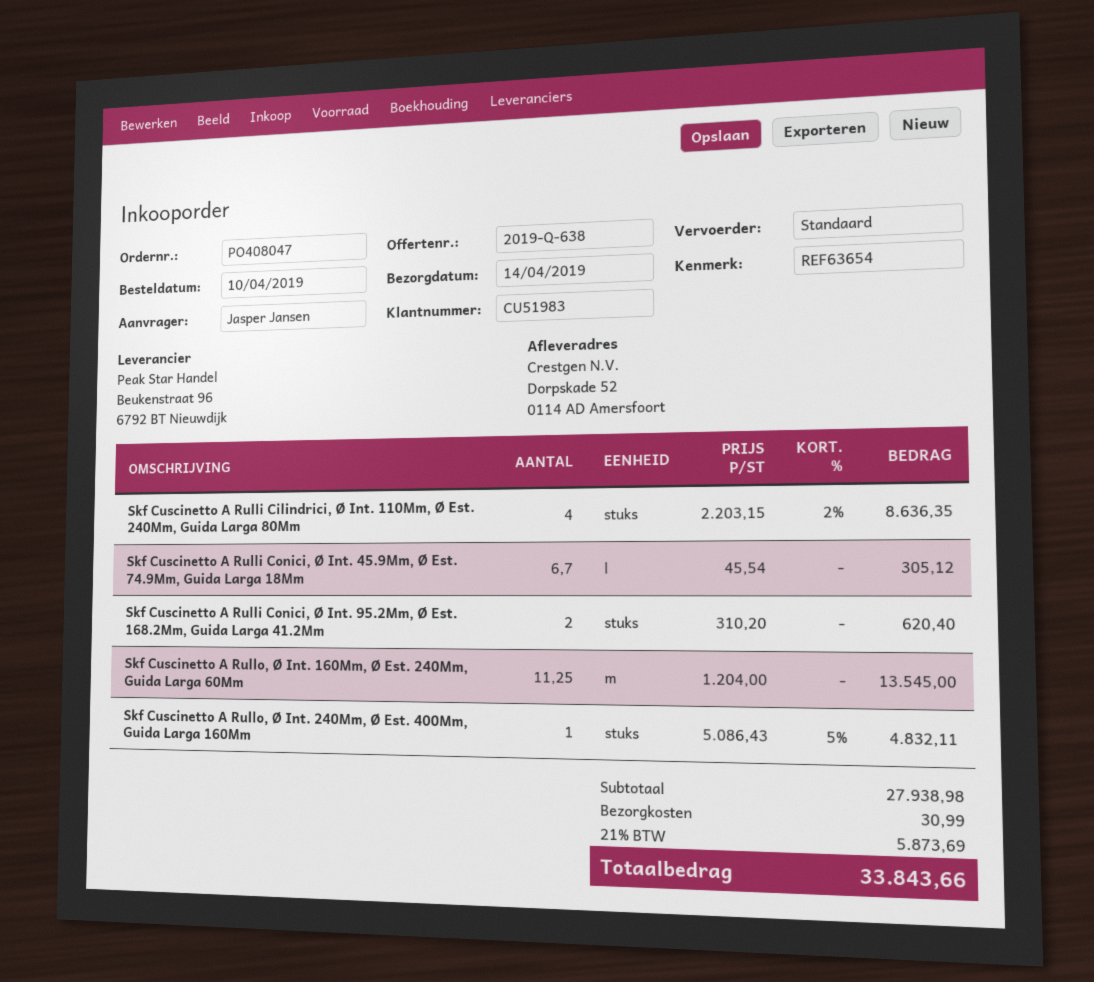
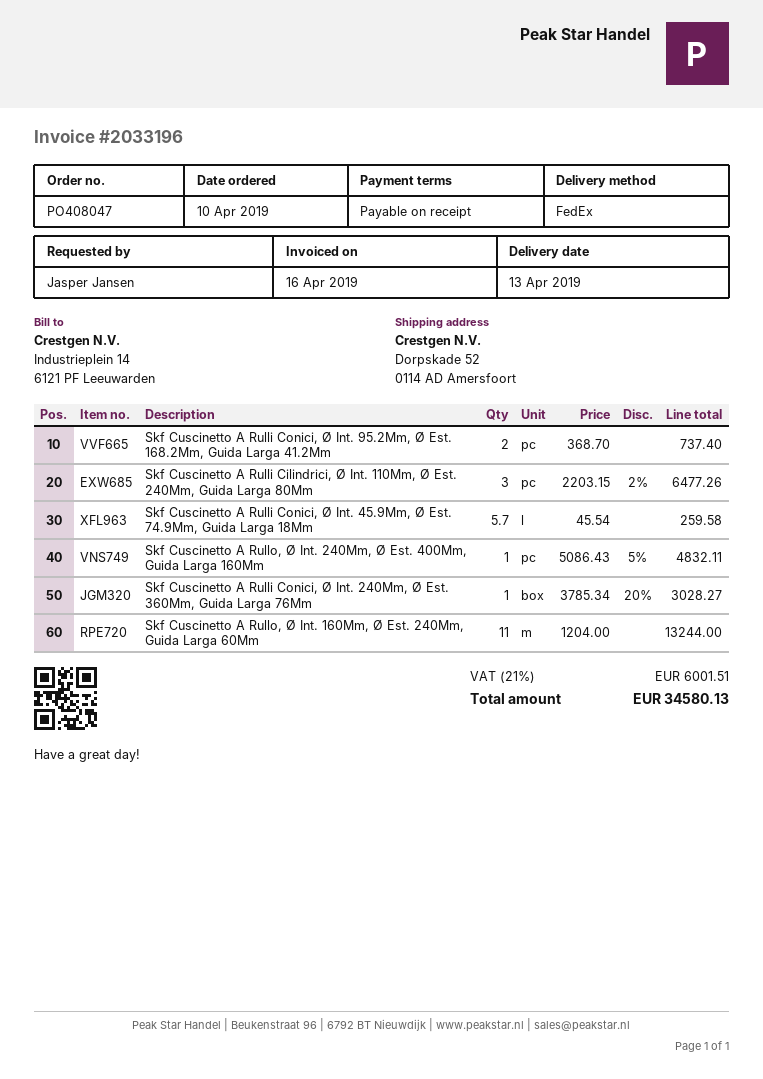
delivery date: 2019-04-14 -> 2019-04-13
shipping method: standard -> FedEx
Skf Cuscinetto A Rulli Cilindrici, Ø Int. 110Mm, Ø Est. 240Mm, Guida Larga 80Mm: 4 x 2203.15 - 2% = 8636.35 -> 3 x 2203.15 - 2% = 6477.26
Skf Cuscinetto A Rulli Conici, Ø Int. 45.9Mm, Ø Est. 74.9Mm, Guida Larga 18Mm: 6.7 x 45.54 = 305.12 -> 5.7 x 45.54 = 259.58
Skf Cuscinetto A Rulli Conici, Ø Int. 95.2Mm, Ø Est. 168.2Mm, Guida Larga 41.2Mm: 2 x 310.20 = 620.40 -> 2 x 368.70 = 737.40
Skf Cuscinetto A Rullo, Ø Int. 160Mm, Ø Est. 240Mm, Guida Larga 60Mm: 11.25 x 1204.00 = 13545.00 -> 11 x 1204.00 = 13244.00
Skf Cuscinetto A Rulli Conici, Ø Int. 240Mm, Ø Est. 360Mm, Guida Larga 76Mm: none -> 1 x 3785.34 - 20% = 3028.27
shipping: 30.99 -> none
tax: 21% = 5873.69 -> 21% = 6001.51
total: 33843.66 -> 34580.13

